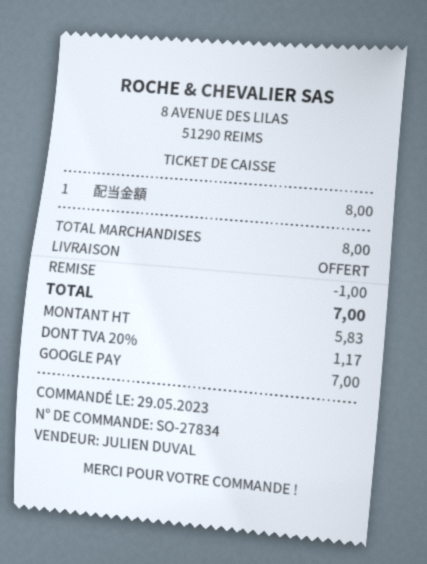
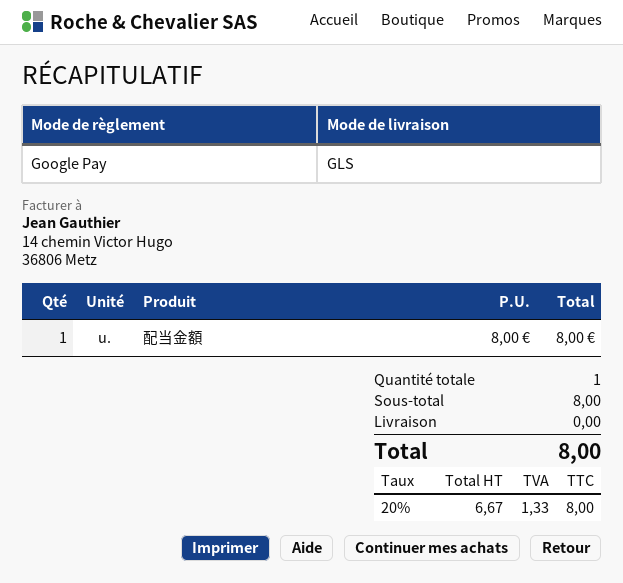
discount: 1.00 -> none
net: 5.83 -> 6.67
tax: 20% = 1.17 -> 20% = 1.33
total: 7.00 -> 8.00

